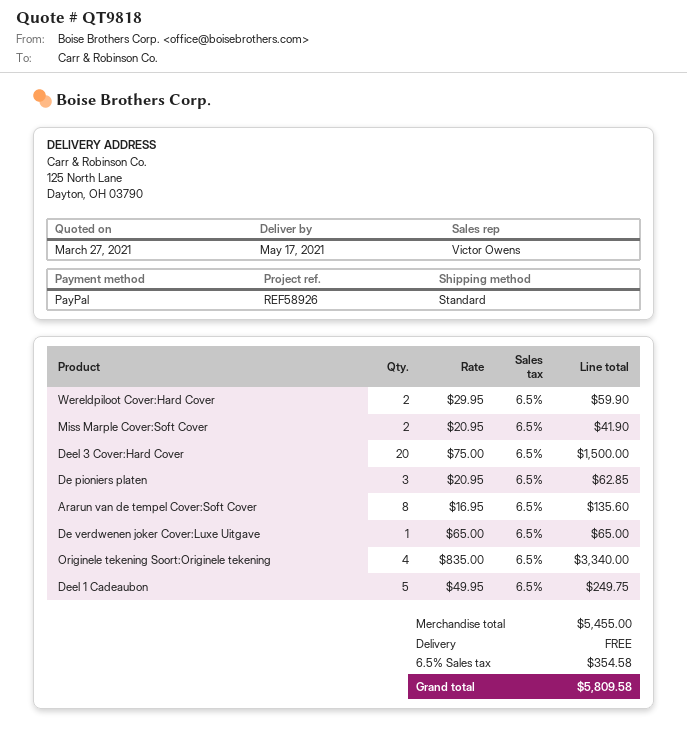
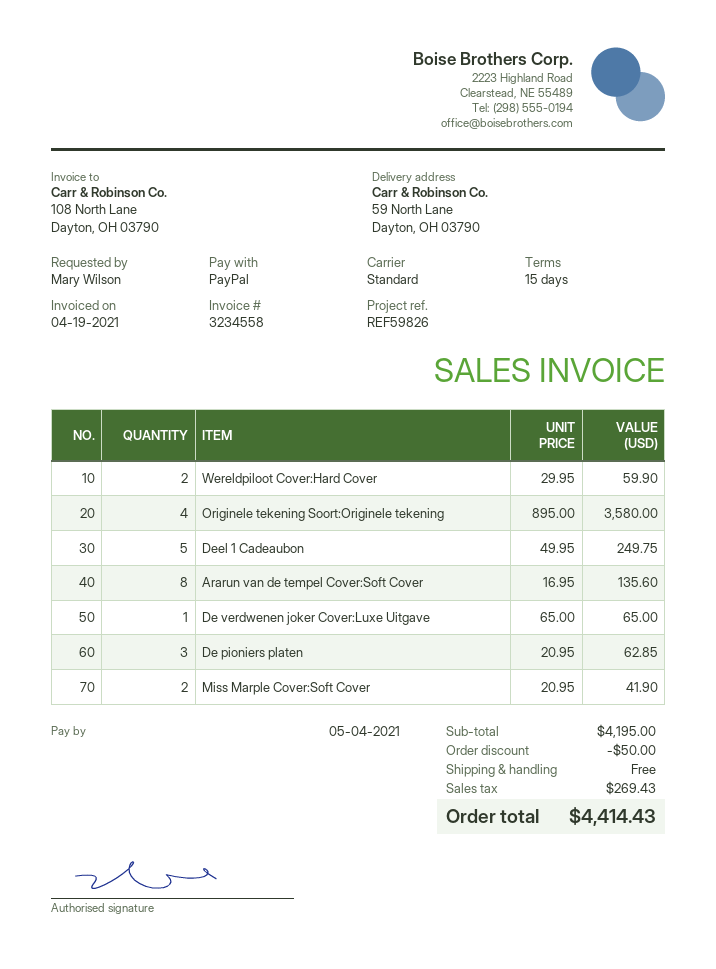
reference: REF58926 -> REF59826
ship to: 125 North Lane, Dayton, OH 03790 -> 59 North Lane, Dayton, OH 03790
Deel 3 Cover:Hard Cover: 20 x 75.00 = 1500.00 -> none
Originele tekening Soort:Originele tekening: 4 x 835.00 = 3340.00 -> 4 x 895.00 = 3580.00
subtotal: 5455.00 -> 4195.00
discount: none -> 50.00
tax: 354.58 -> 269.43
total: 5809.58 -> 4414.43

